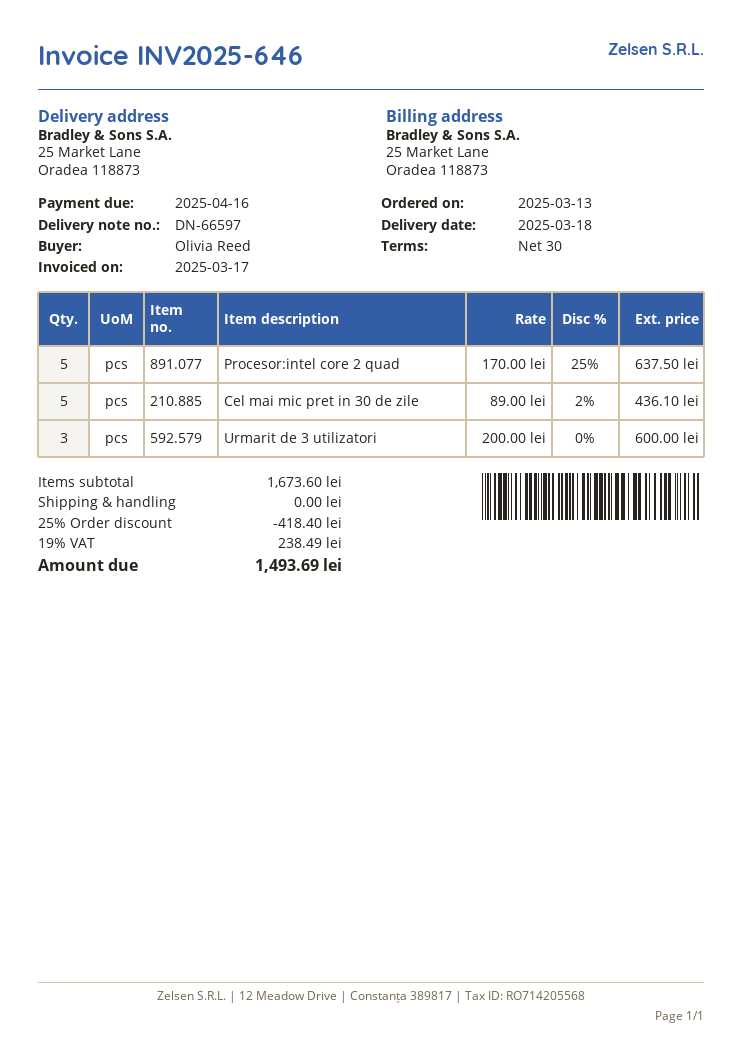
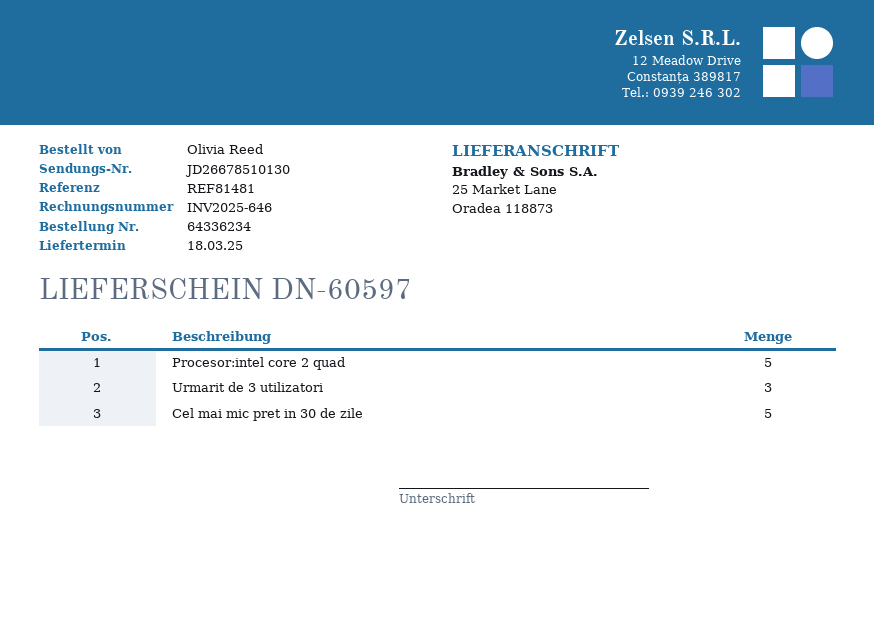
delivery note number: DN-66597 -> DN-60597

